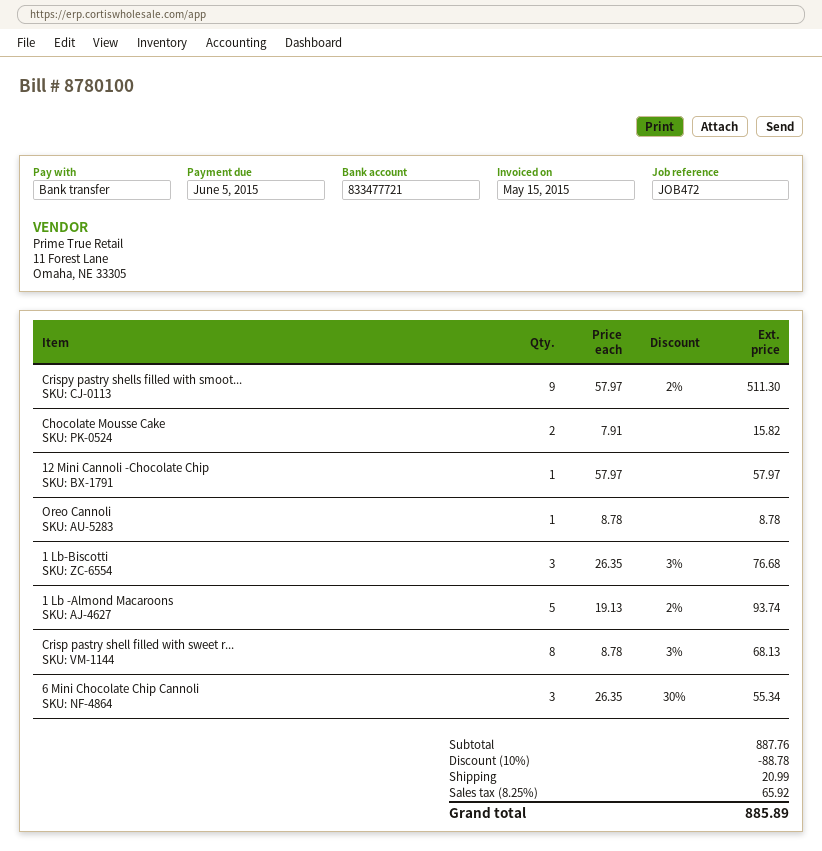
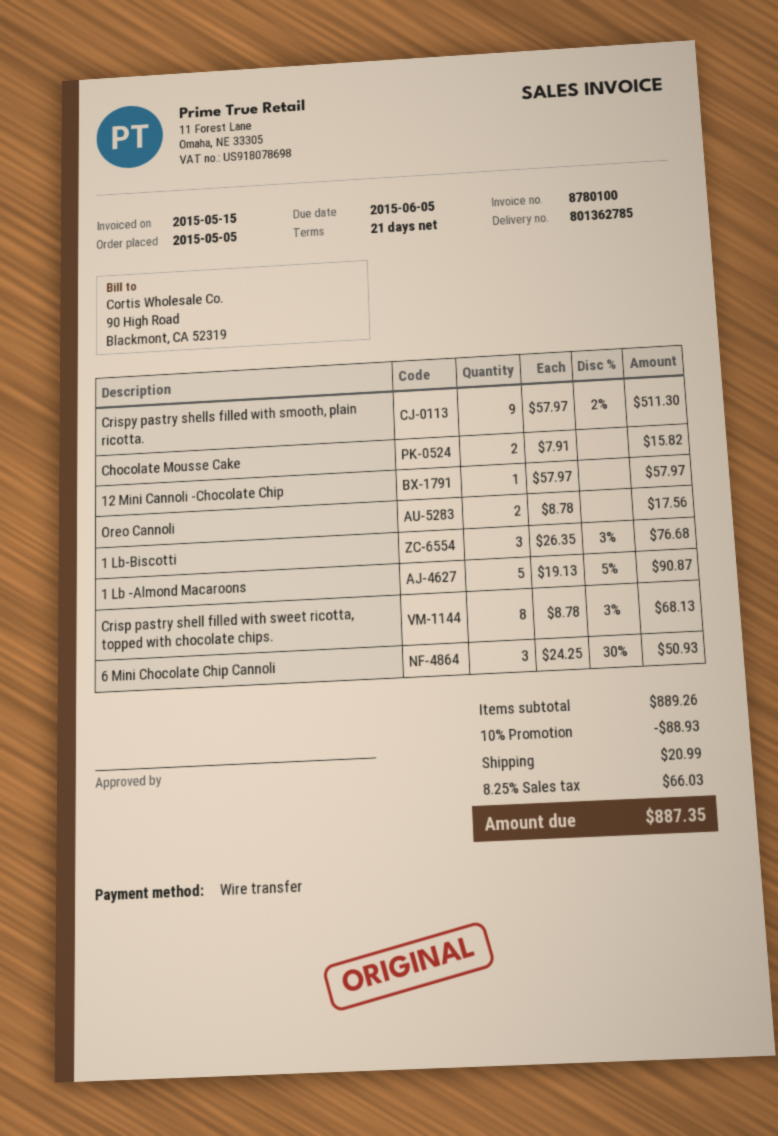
Oreo Cannoli: 1 x 8.78 = 8.78 -> 2 x 8.78 = 17.56
1 Lb -Almond Macaroons: 5 x 19.13 - 2% = 93.74 -> 5 x 19.13 - 5% = 90.87
6 Mini Chocolate Chip Cannoli: 3 x 26.35 - 30% = 55.34 -> 3 x 24.25 - 30% = 50.93
subtotal: 887.76 -> 889.26
discount: 10% = 88.78 -> 10% = 88.93
tax: 8.25% = 65.92 -> 8.25% = 66.03
total: 885.89 -> 887.35

